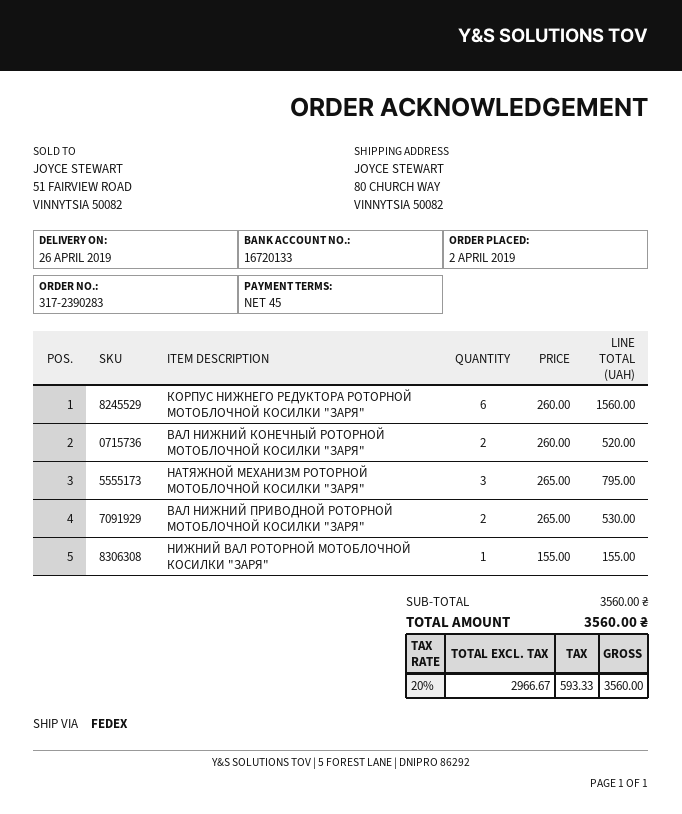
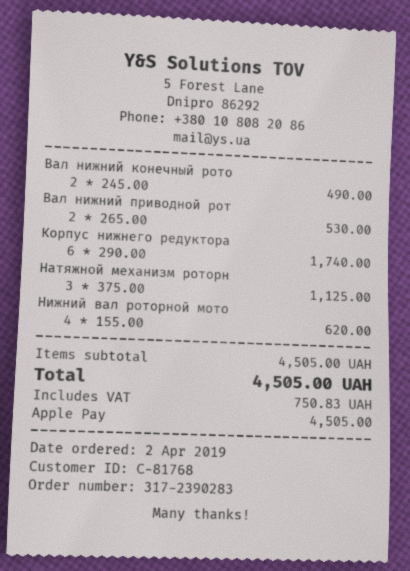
КОРПУС НИЖНЕГО РЕДУКТОРА РОТОРНОЙ МОТОБЛОЧНОЙ КОСИЛКИ "ЗАРЯ": 6 x 260.00 = 1560.00 -> 6 x 290.00 = 1740.00
ВАЛ НИЖНИЙ КОНЕЧНЫЙ РОТОРНОЙ МОТОБЛОЧНОЙ КОСИЛКИ "ЗАРЯ": 2 x 260.00 = 520.00 -> 2 x 245.00 = 490.00
НАТЯЖНОЙ МЕХАНИЗМ РОТОРНОЙ МОТОБЛОЧНОЙ КОСИЛКИ "ЗАРЯ": 3 x 265.00 = 795.00 -> 3 x 375.00 = 1125.00
НИЖНИЙ ВАЛ РОТОРНОЙ МОТОБЛОЧНОЙ КОСИЛКИ "ЗАРЯ": 1 x 155.00 = 155.00 -> 4 x 155.00 = 620.00
subtotal: 3560.00 -> 4505.00
tax: 593.33 -> 750.83
total: 3560.00 -> 4505.00

